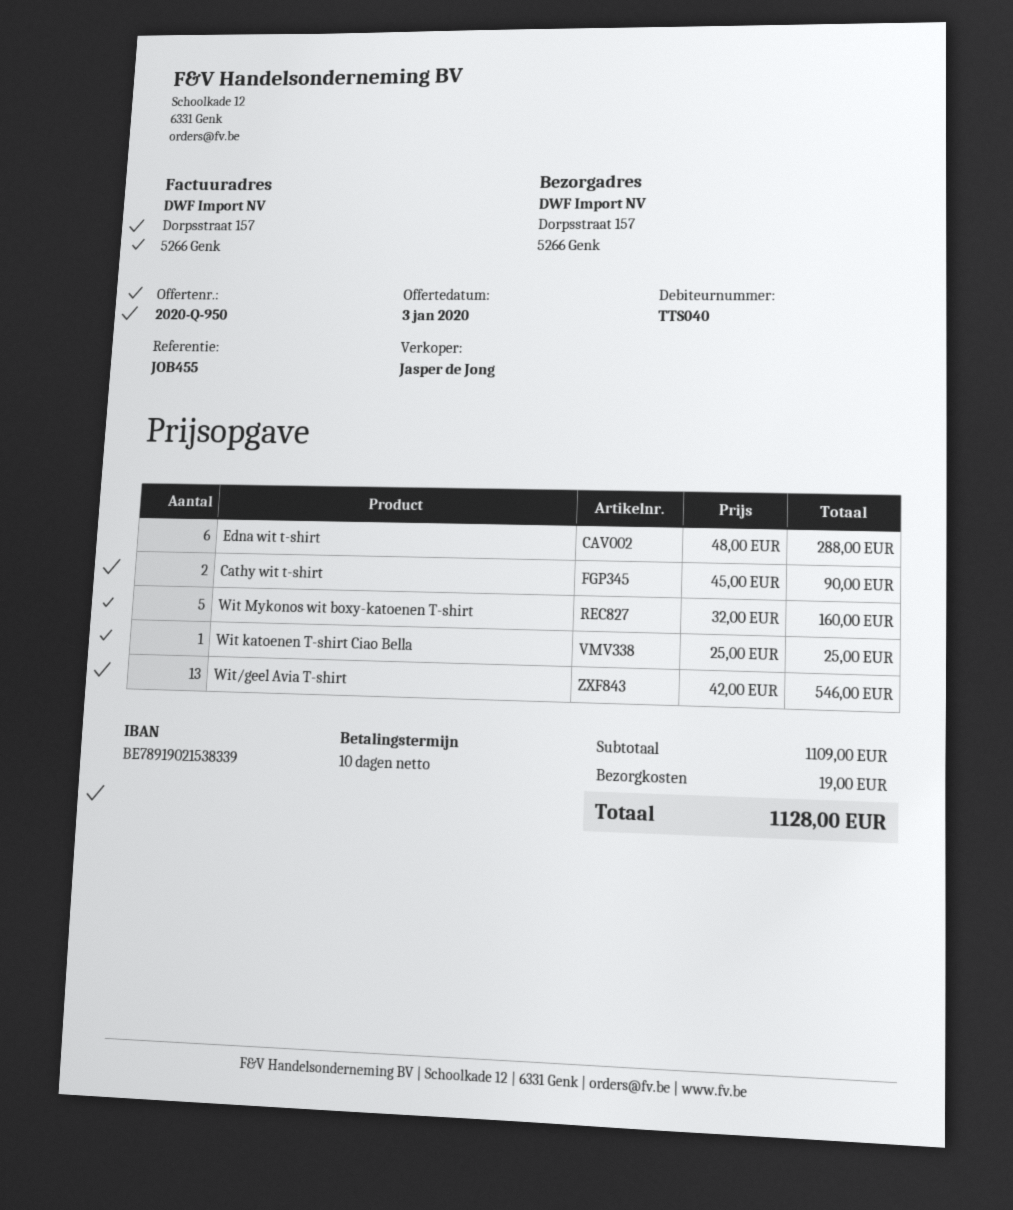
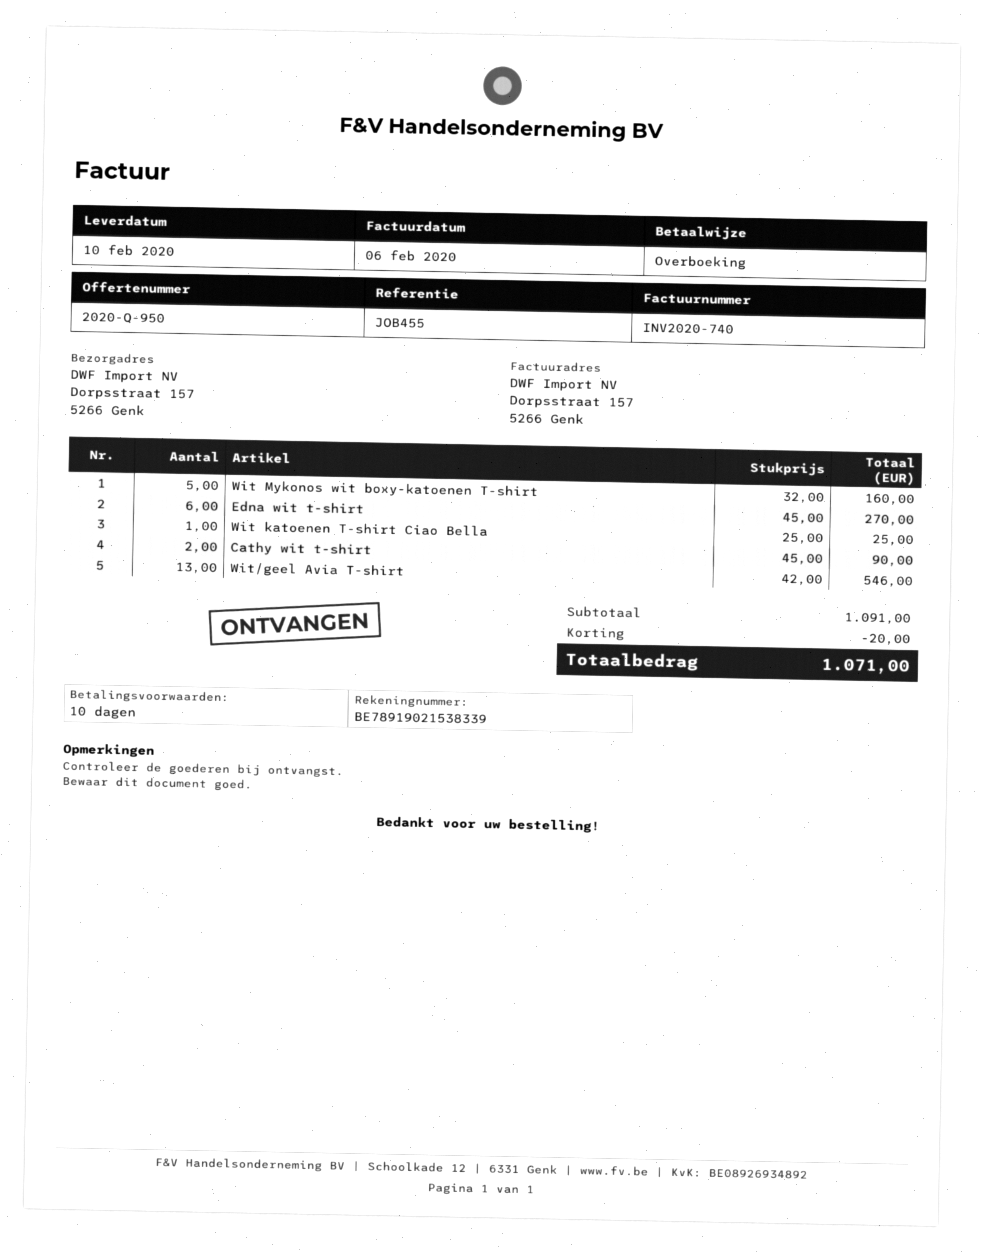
Edna wit t-shirt: 6 x 48.00 = 288.00 -> 6 x 45.00 = 270.00
subtotal: 1109.00 -> 1091.00
discount: none -> 20.00
shipping: 19.00 -> none
total: 1128.00 -> 1071.00

